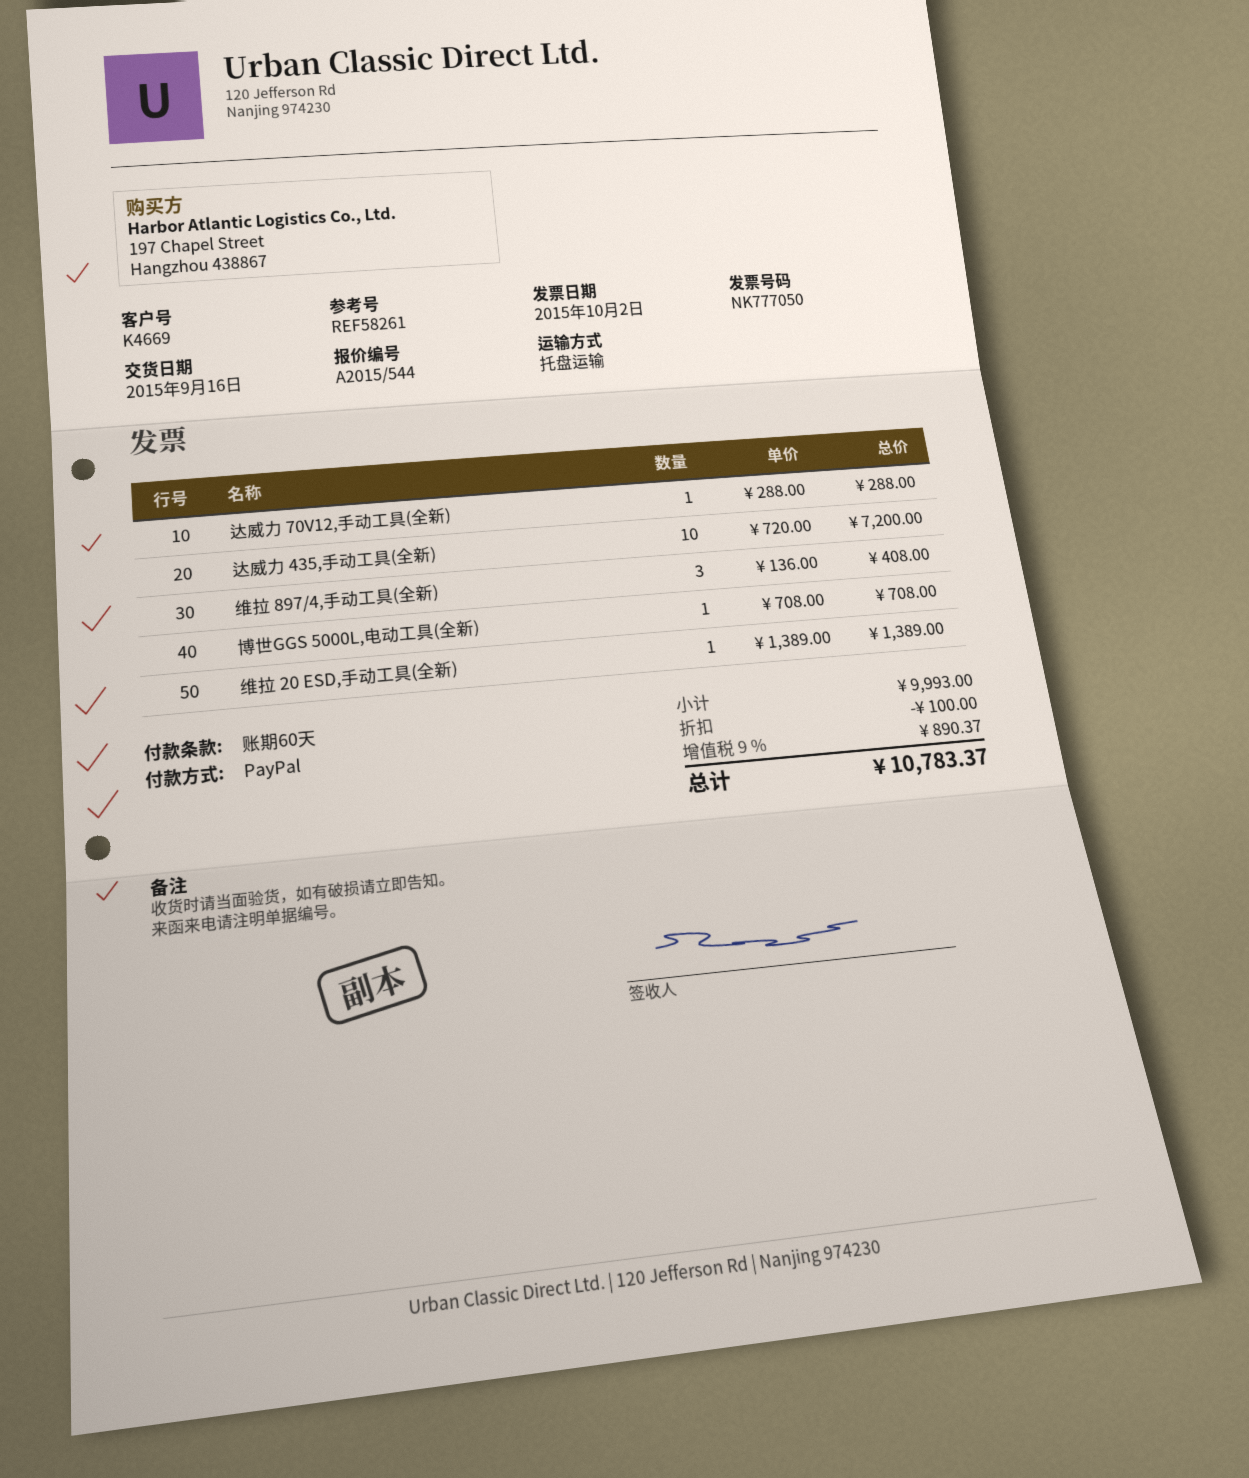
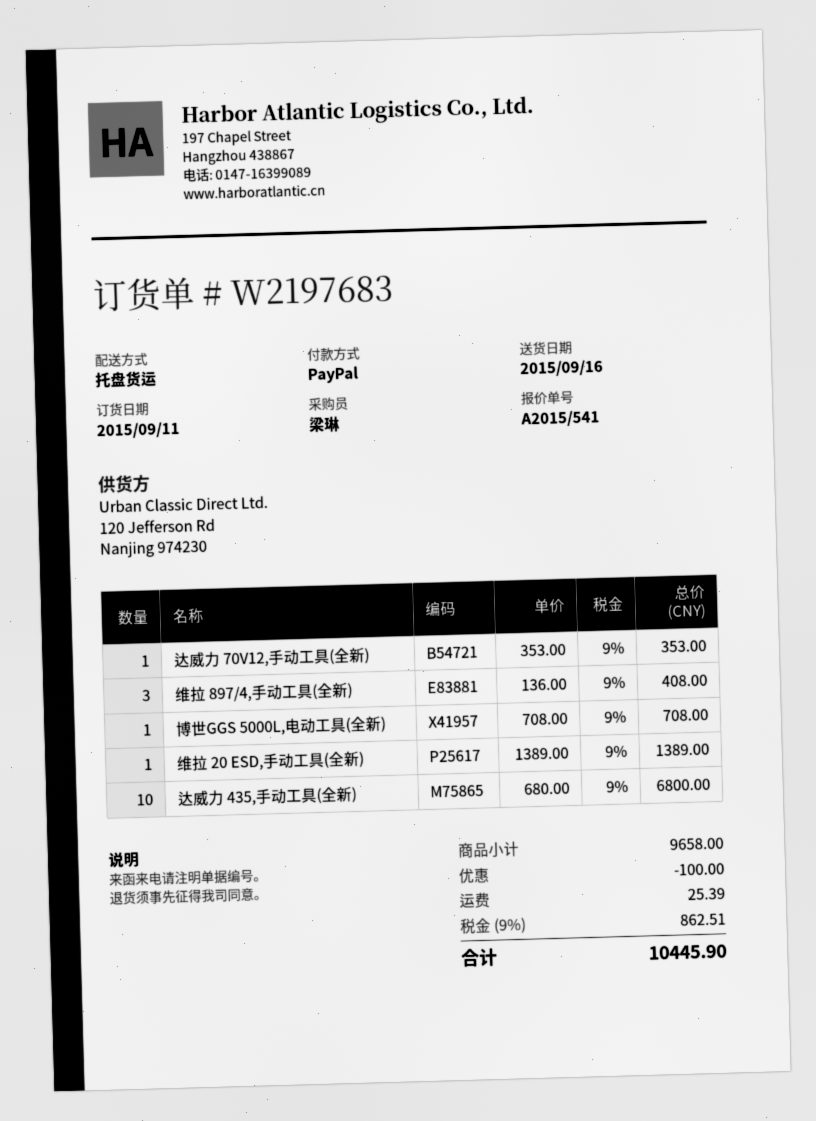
quote number: A2015/544 -> A2015/541
达威力 70V12,手动工具(全新): 1 x 288.00 = 288.00 -> 1 x 353.00 = 353.00
达威力 435,手动工具(全新): 10 x 720.00 = 7200.00 -> 10 x 680.00 = 6800.00
subtotal: 9993.00 -> 9658.00
shipping: none -> 25.39
tax: 9% = 890.37 -> 9% = 862.51
total: 10783.37 -> 10445.90

